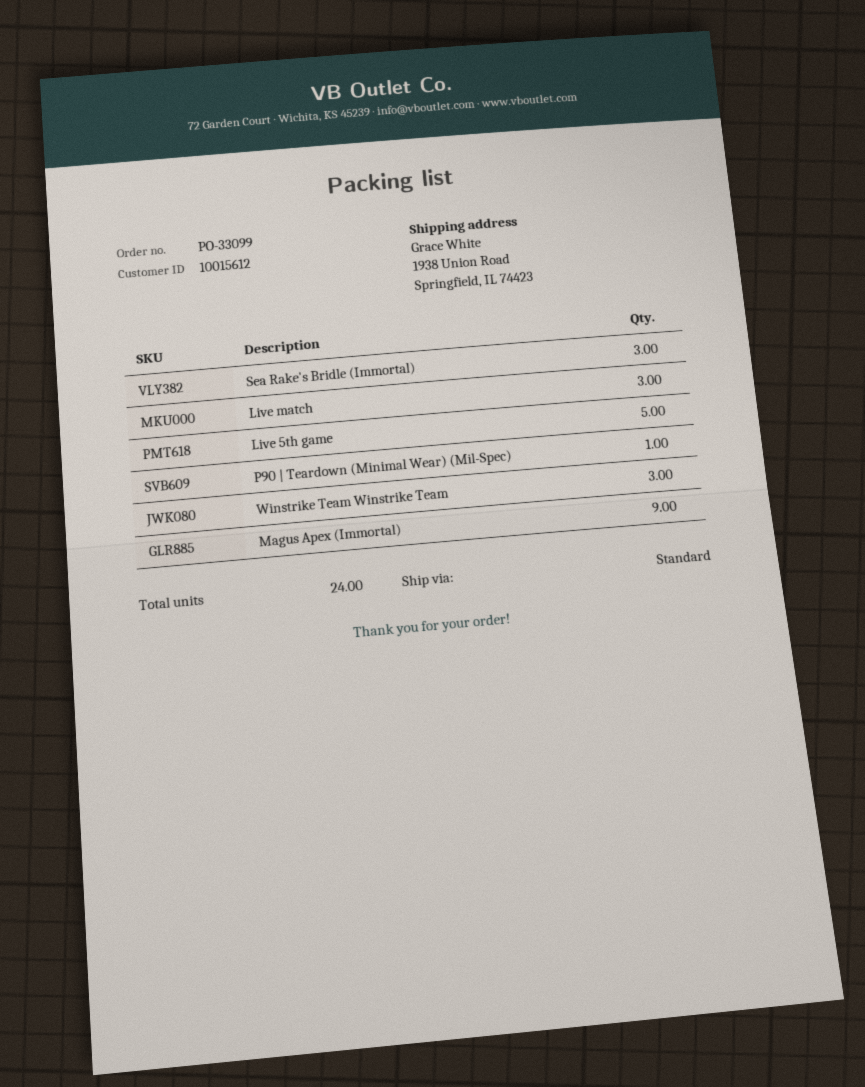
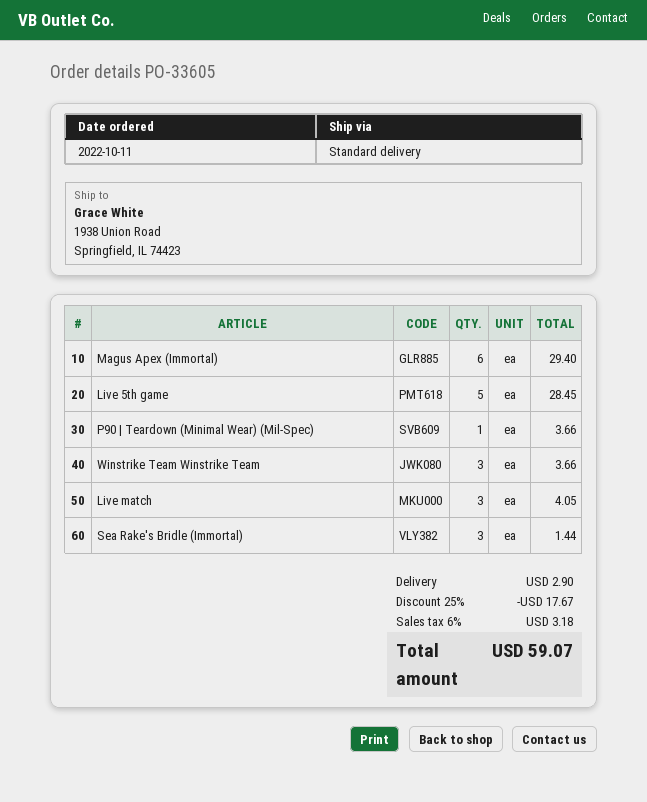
order number: PO-33099 -> PO-33605
Magus Apex (Immortal): 9 -> 6

